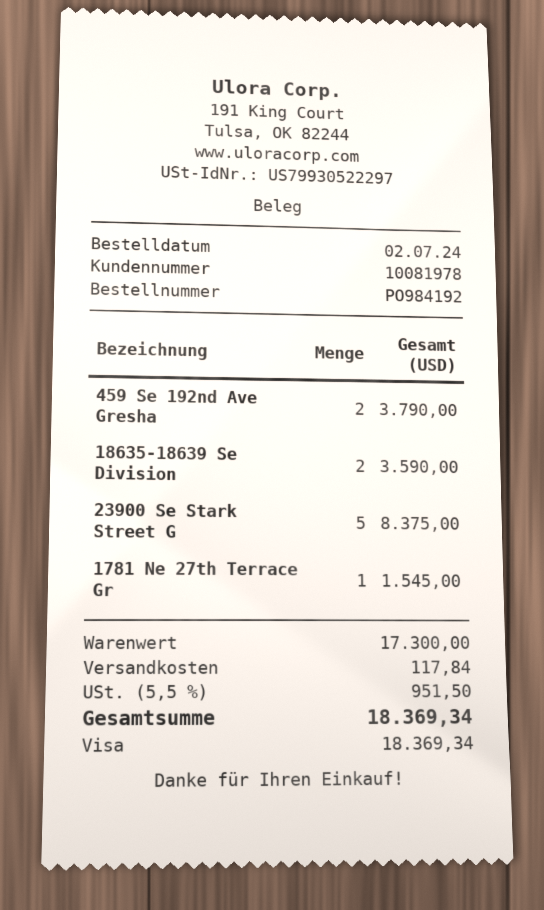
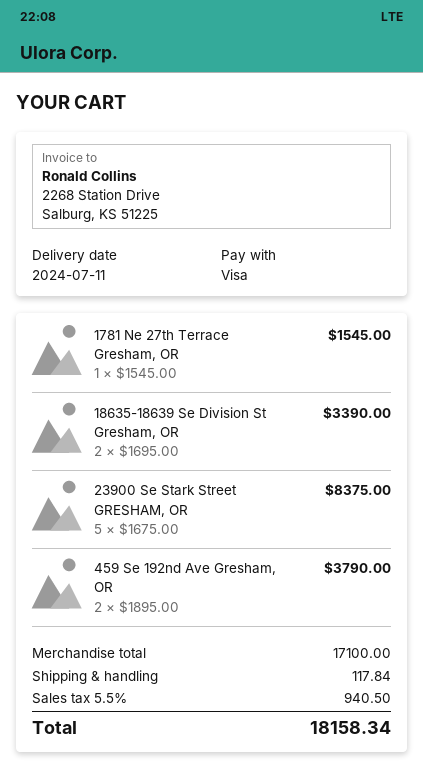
18635-18639 Se Division: 2 for 3590.00 -> 2 for 3390.00
subtotal: 17300.00 -> 17100.00
tax: 5.5% = 951.50 -> 5.5% = 940.50
total: 18369.34 -> 18158.34

